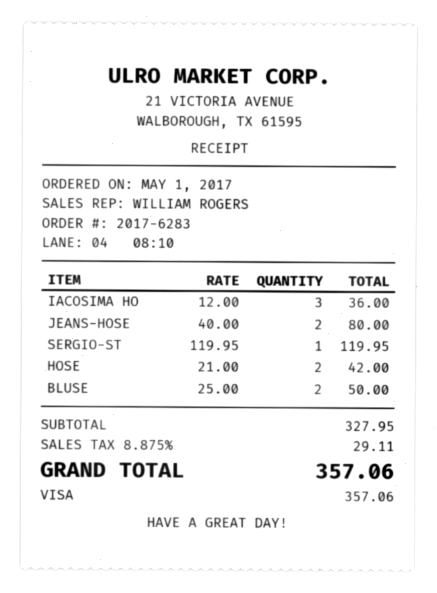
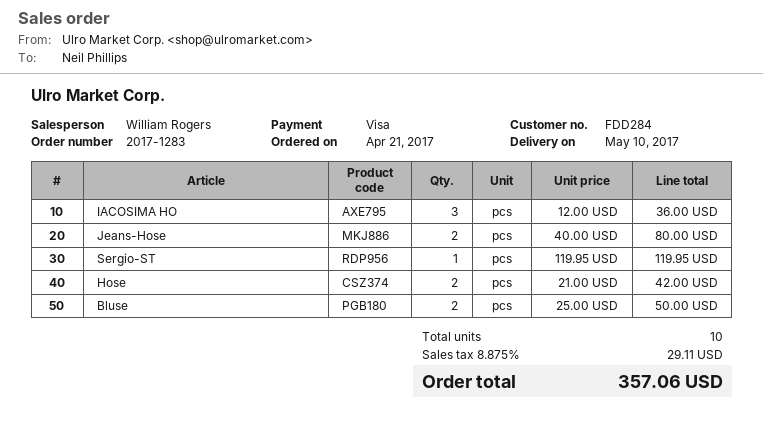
order number: 2017-6283 -> 2017-1283
order date: 2017-05-01 -> 2017-04-21

